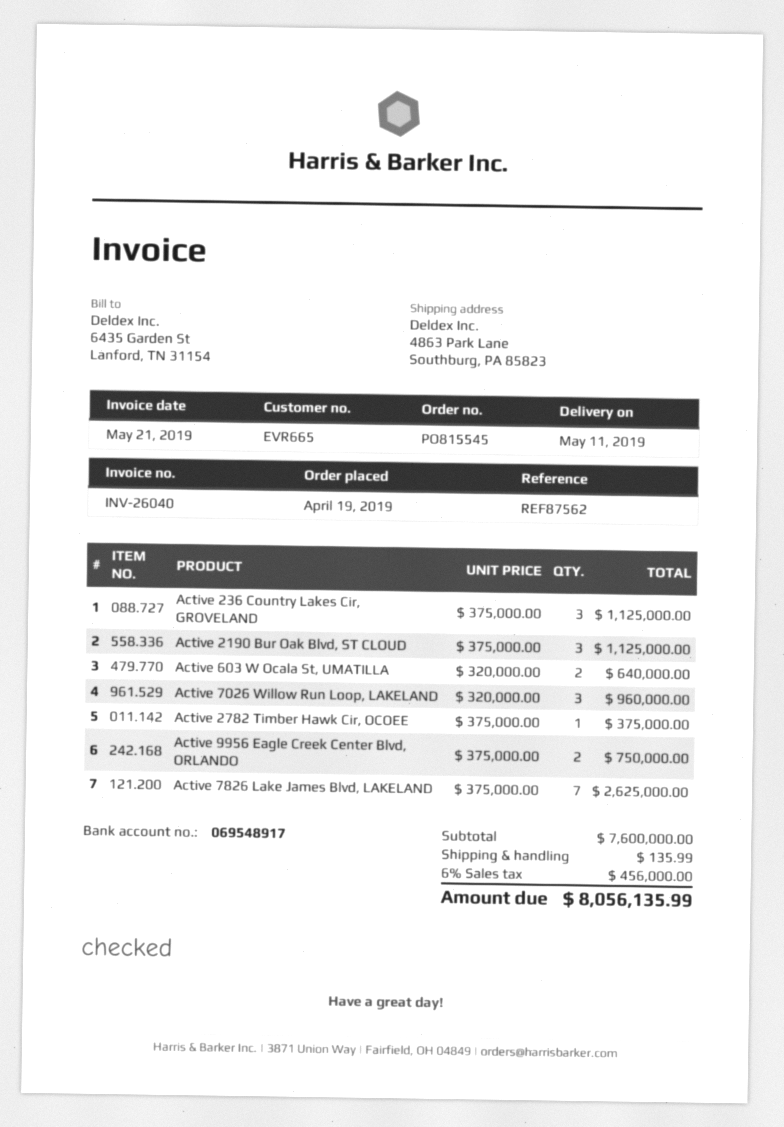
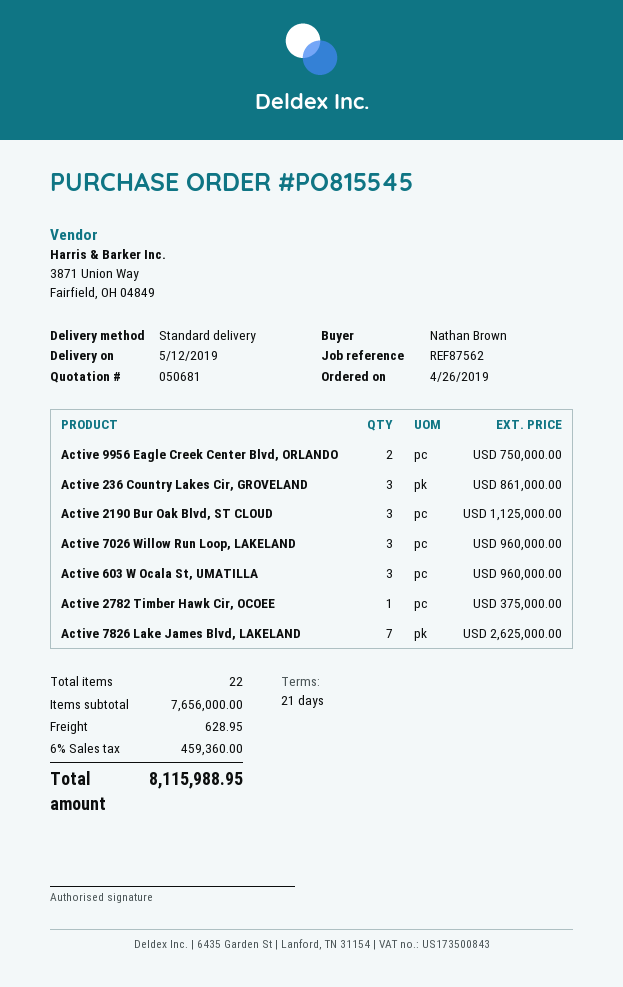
order date: 2019-04-19 -> 2019-04-26
delivery date: 2019-05-11 -> 2019-05-12
Active 236 Country Lakes Cir, GROVELAND: 3 for 1125000.00 -> 3 for 861000.00
Active 603 W Ocala St, UMATILLA: 2 for 640000.00 -> 3 for 960000.00
subtotal: 7600000.00 -> 7656000.00
shipping: 135.99 -> 628.95
tax: 6% = 456000.00 -> 6% = 459360.00
total: 8056135.99 -> 8115988.95

